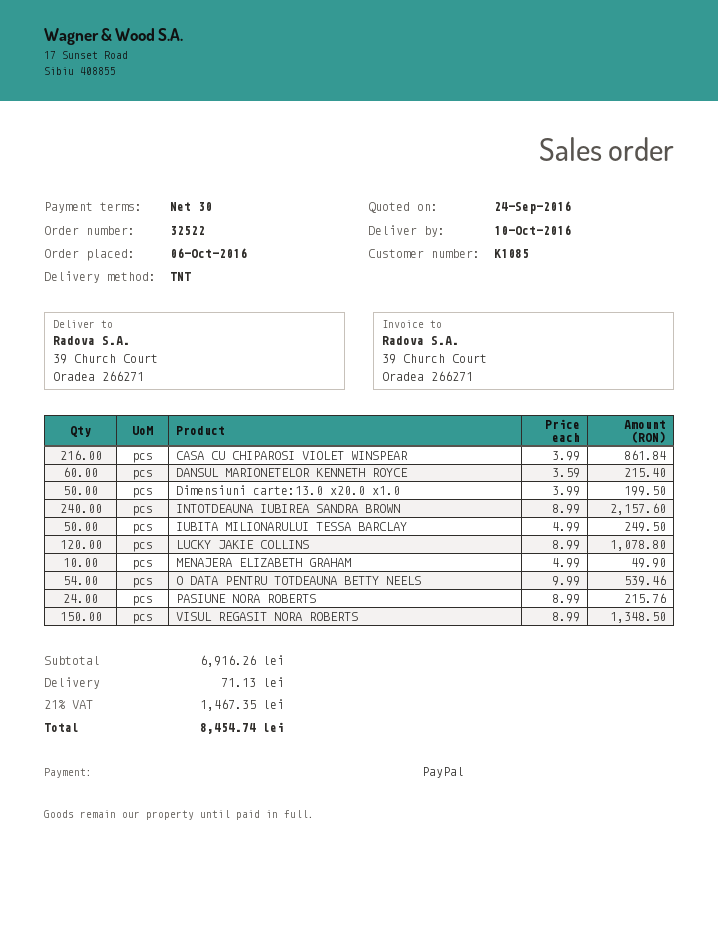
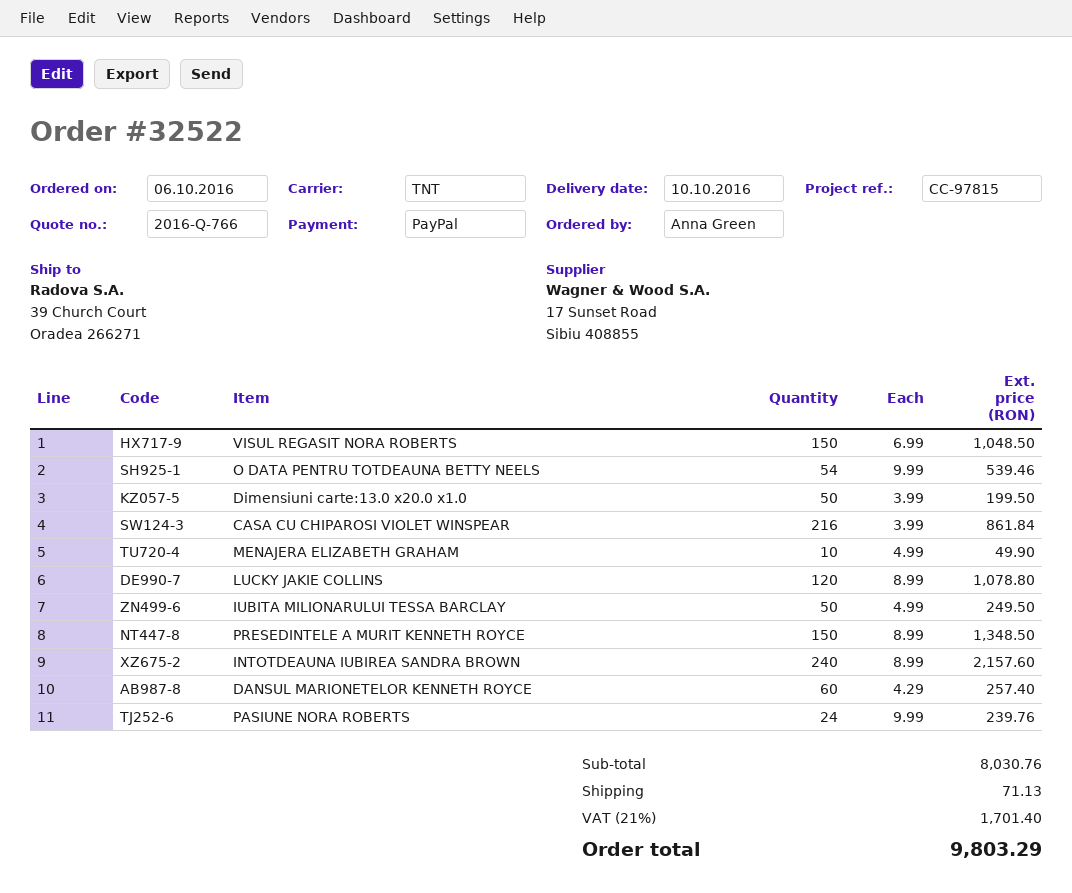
DANSUL MARIONETELOR KENNETH ROYCE: 60 x 3.59 = 215.40 -> 60 x 4.29 = 257.40
PASIUNE NORA ROBERTS: 24 x 8.99 = 215.76 -> 24 x 9.99 = 239.76
VISUL REGASIT NORA ROBERTS: 150 x 8.99 = 1348.50 -> 150 x 6.99 = 1048.50
PRESEDINTELE A MURIT KENNETH ROYCE: none -> 150 x 8.99 = 1348.50
subtotal: 6916.26 -> 8030.76
tax: 21% = 1467.35 -> 21% = 1701.40
total: 8454.74 -> 9803.29

